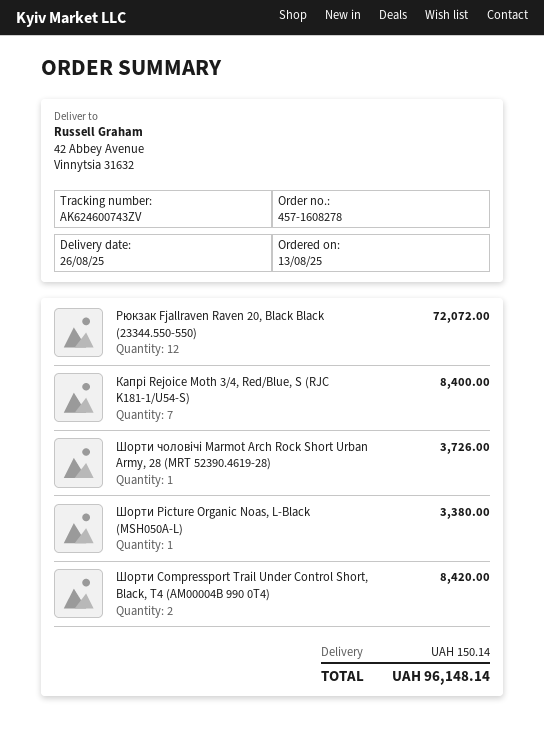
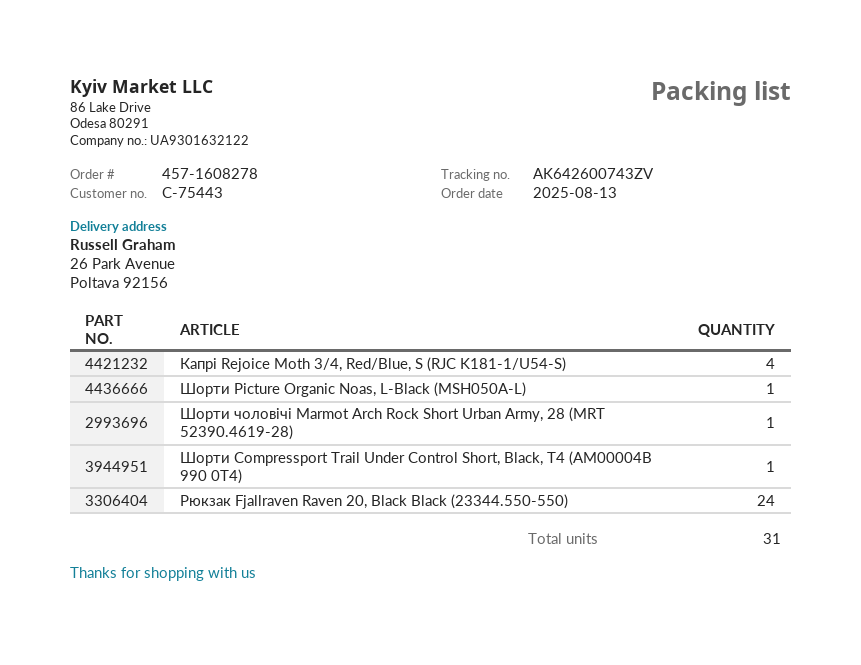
tracking number: AK624600743ZV -> AK642600743ZV
ship to: 42 Abbey Avenue, Vinnytsia 31632 -> 26 Park Avenue, Poltava 92156
Рюкзак Fjallraven Raven 20, Black Black (23344.550-550): 12 -> 24
Капрі Rejoice Moth 3/4, Red/Blue, S (RJC K181-1/U54-S): 7 -> 4
Шорти Compressport Trail Under Control Short, Black, T4 (AM00004B 990 0T4): 2 -> 1

